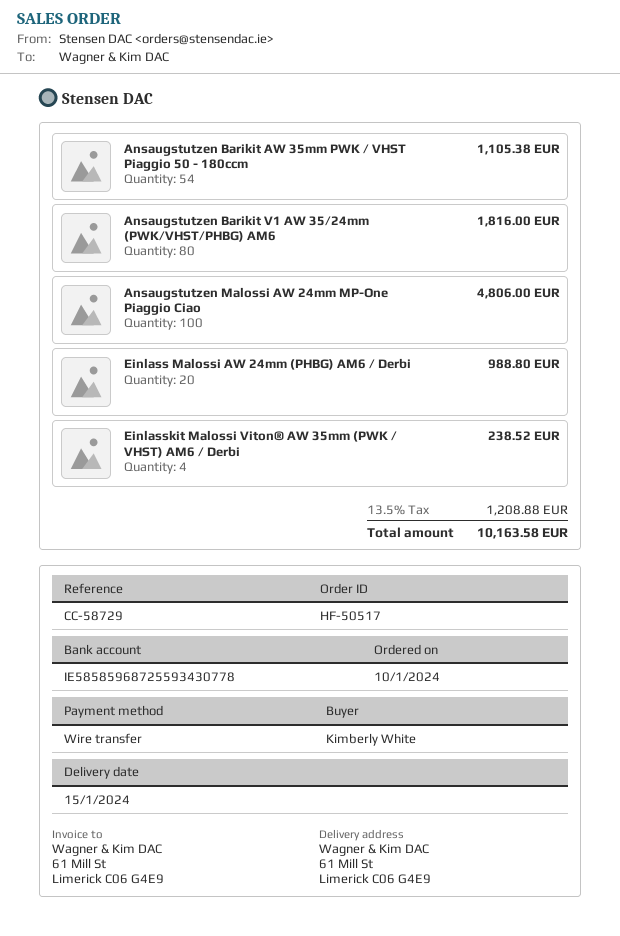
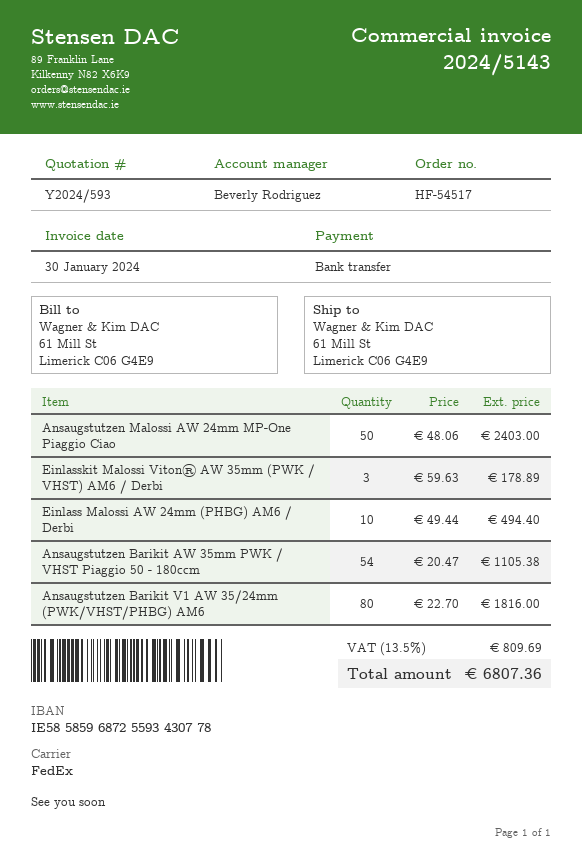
order number: HF-50517 -> HF-54517
Ansaugstutzen Malossi AW 24mm MP-One Piaggio Ciao: 100 for 4806.00 -> 50 for 2403.00
Einlass Malossi AW 24mm (PHBG) AM6 / Derbi: 20 for 988.80 -> 10 for 494.40
Einlasskit Malossi Viton® AW 35mm (PWK / VHST) AM6 / Derbi: 4 for 238.52 -> 3 for 178.89
tax: 13.5% = 1208.88 -> 13.5% = 809.69
total: 10163.58 -> 6807.36

